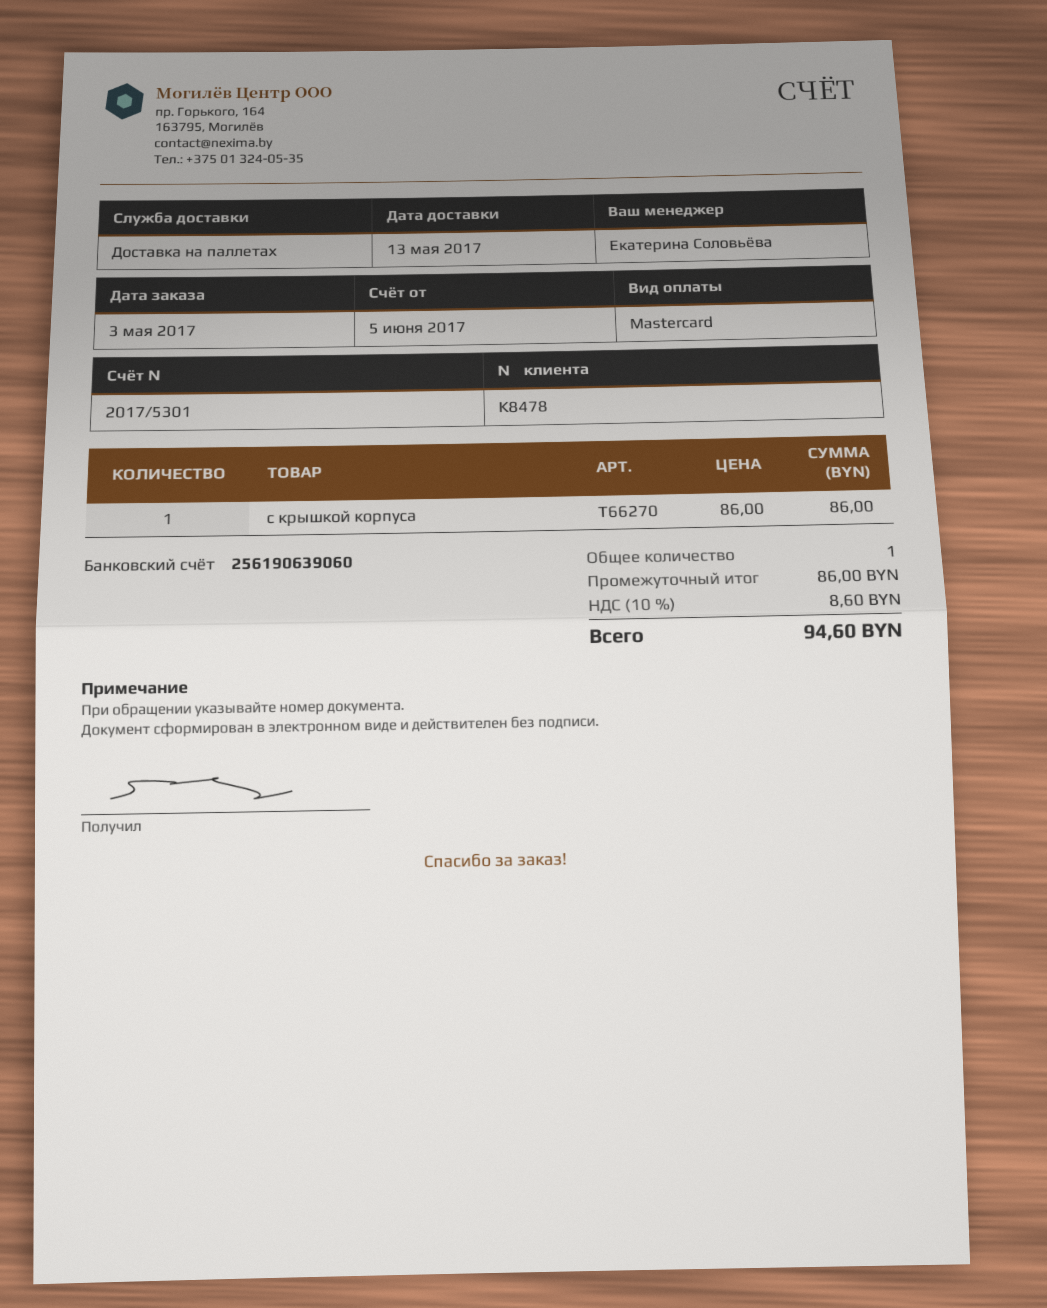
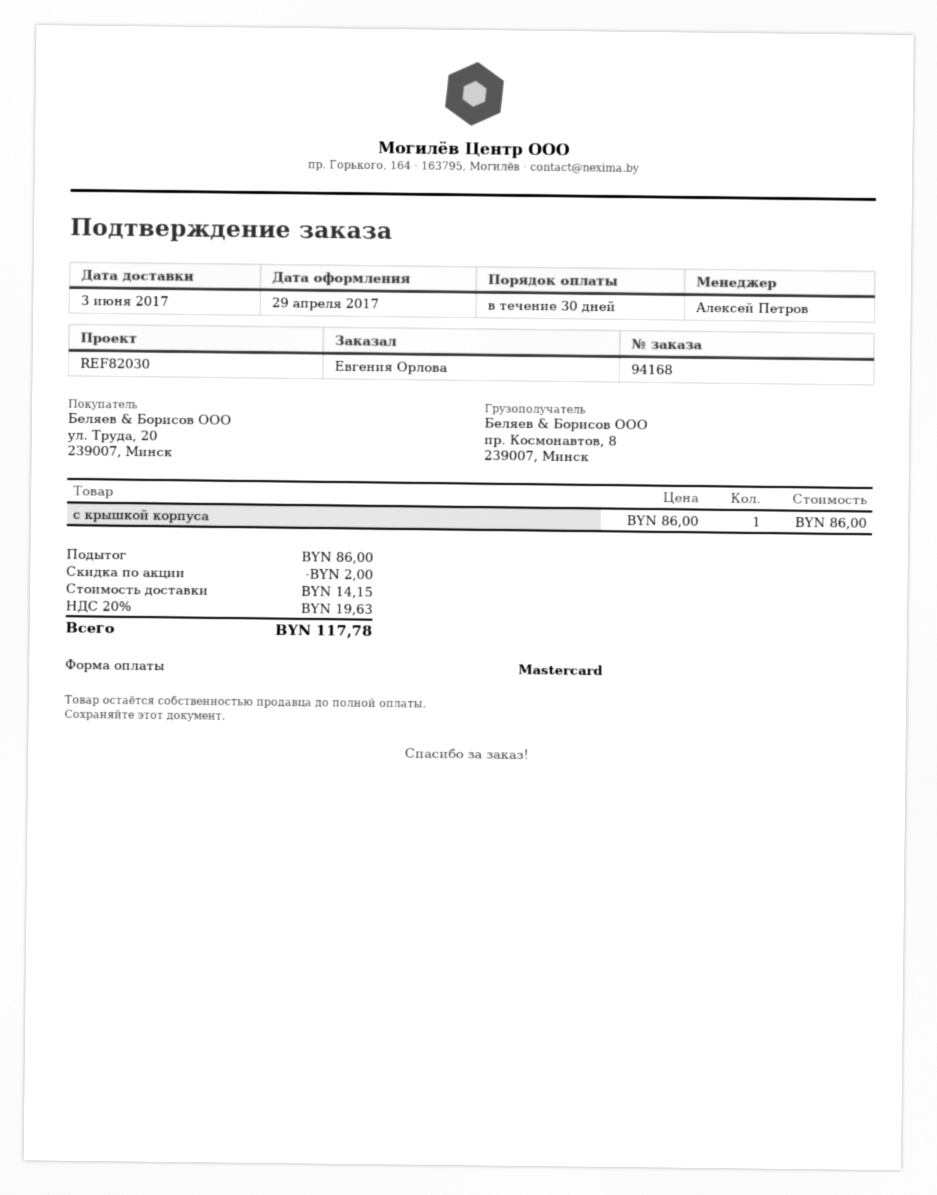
order date: 2017-05-03 -> 2017-04-29
delivery date: 2017-05-13 -> 2017-06-03
sales rep: Екатерина Соловьёва -> Алексей Петров
discount: none -> 2.00
shipping: none -> 14.15
tax: 10% = 8.60 -> 20% = 19.63
total: 94.60 -> 117.78

